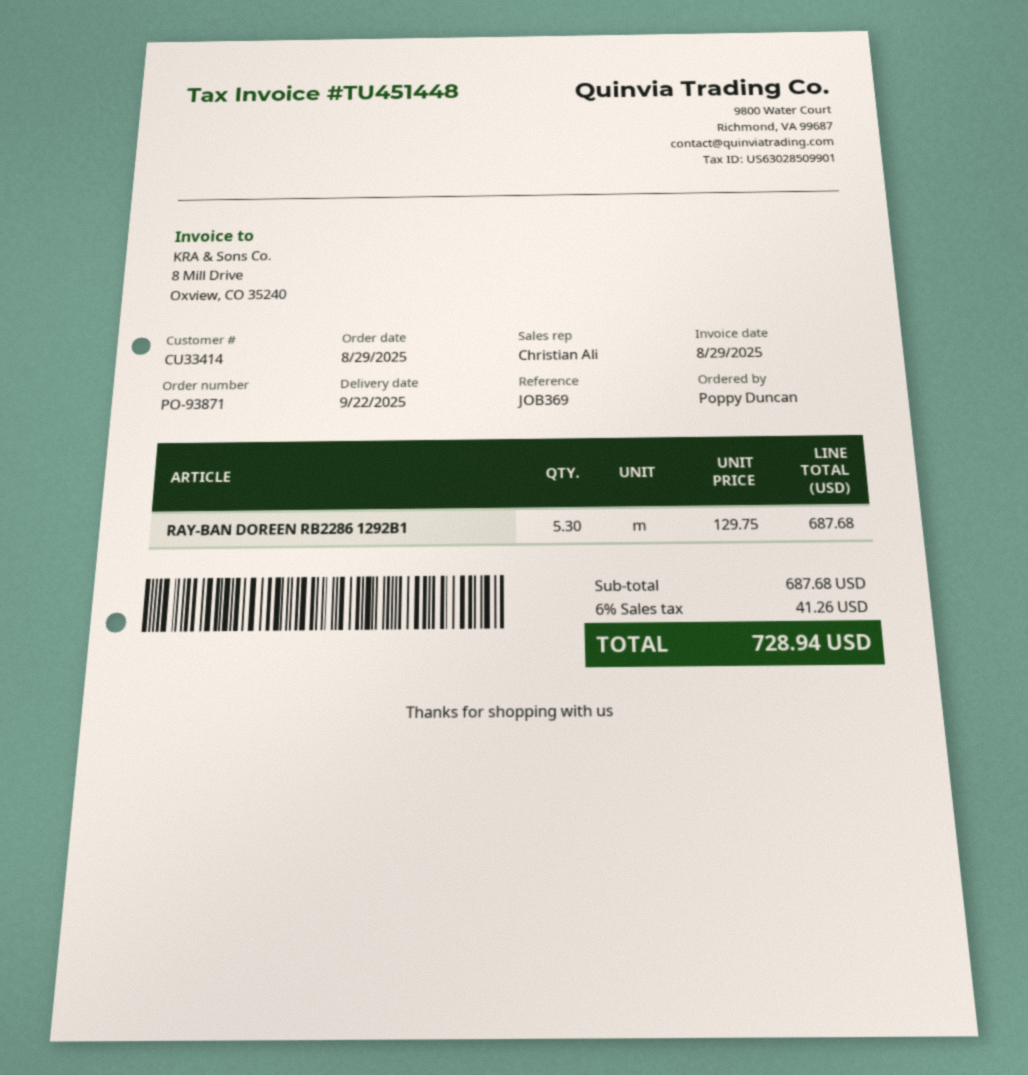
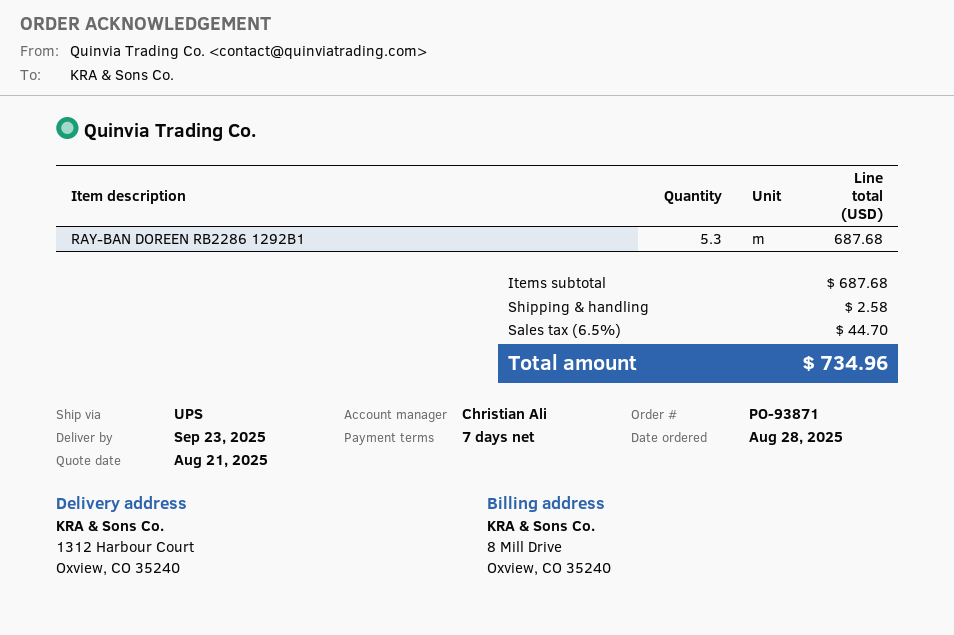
order date: 2025-08-29 -> 2025-08-28
delivery date: 2025-09-22 -> 2025-09-23
shipping: none -> 2.58
tax: 6% = 41.26 -> 6.5% = 44.70
total: 728.94 -> 734.96

